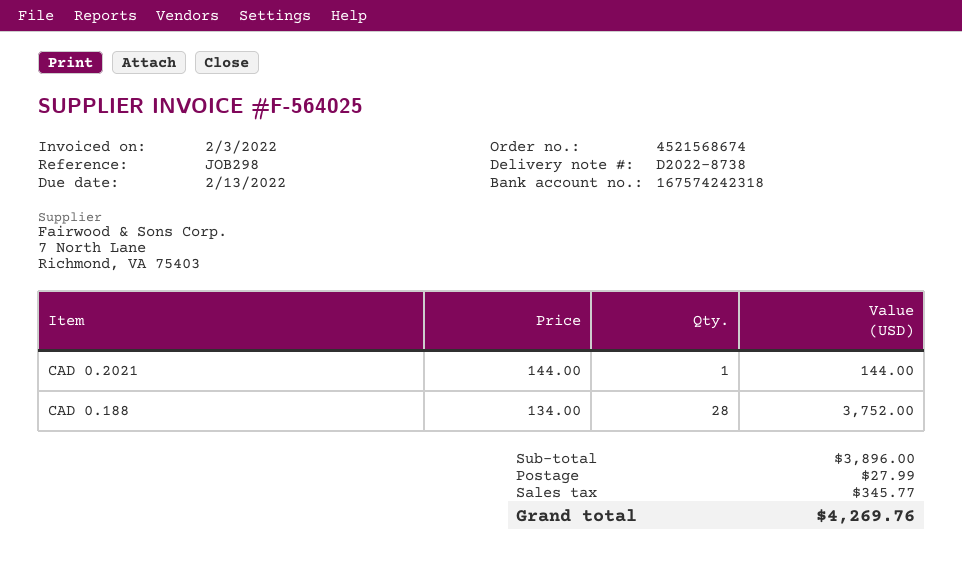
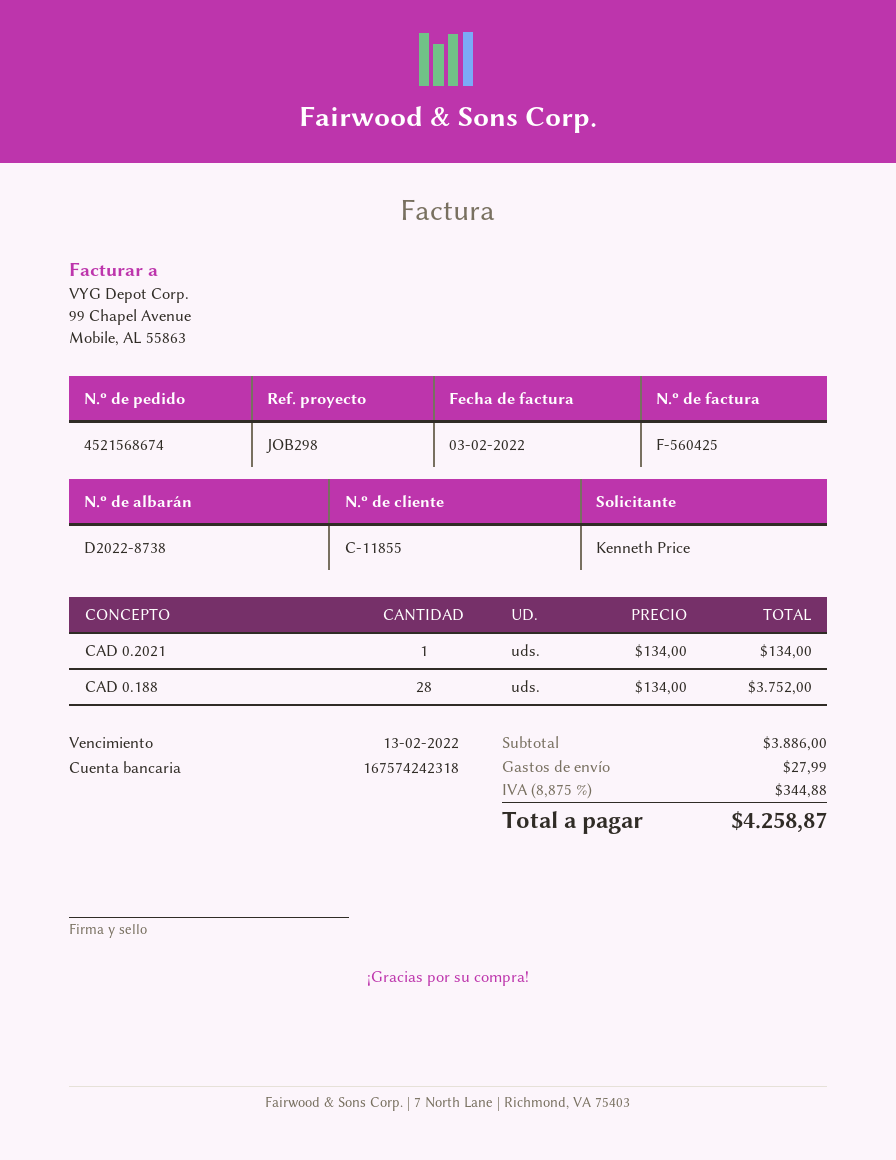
invoice number: F-564025 -> F-560425
CAD 0.2021: 1 x 144.00 = 144.00 -> 1 x 134.00 = 134.00
subtotal: 3896.00 -> 3886.00
tax: 345.77 -> 344.88
total: 4269.76 -> 4258.87

